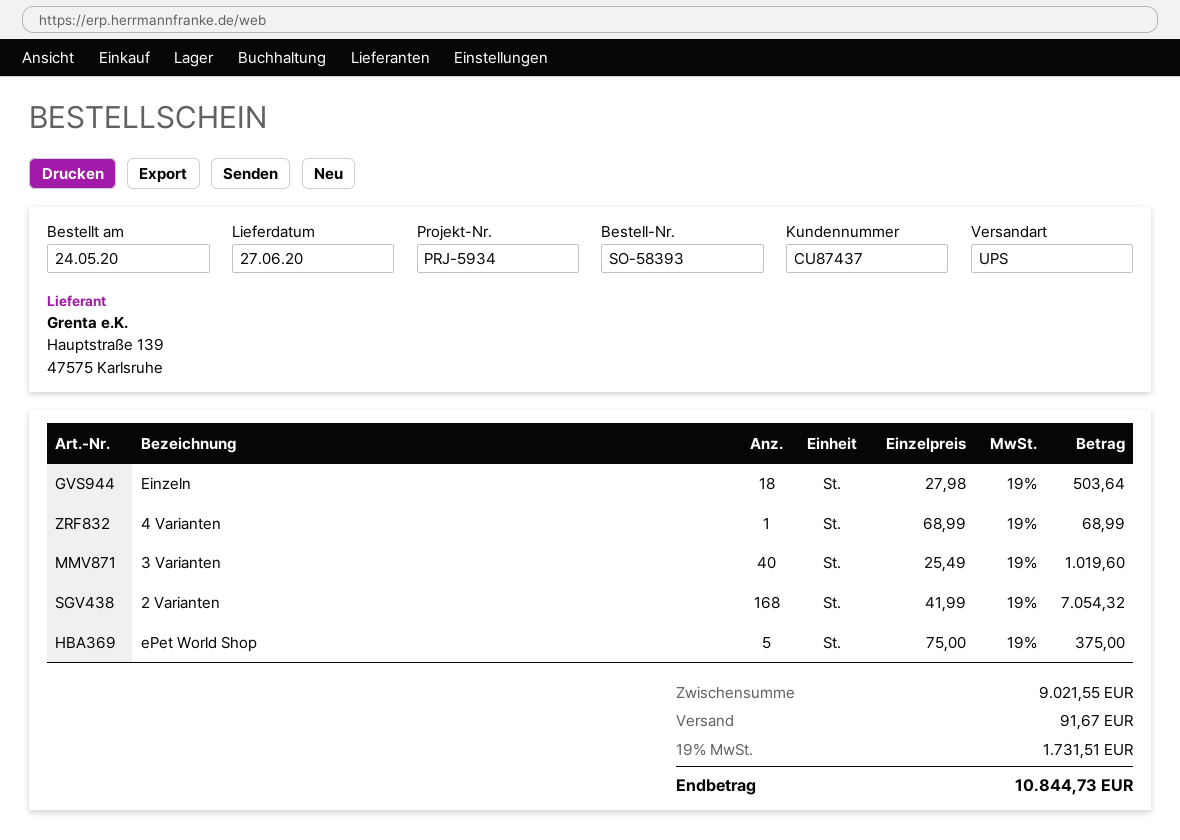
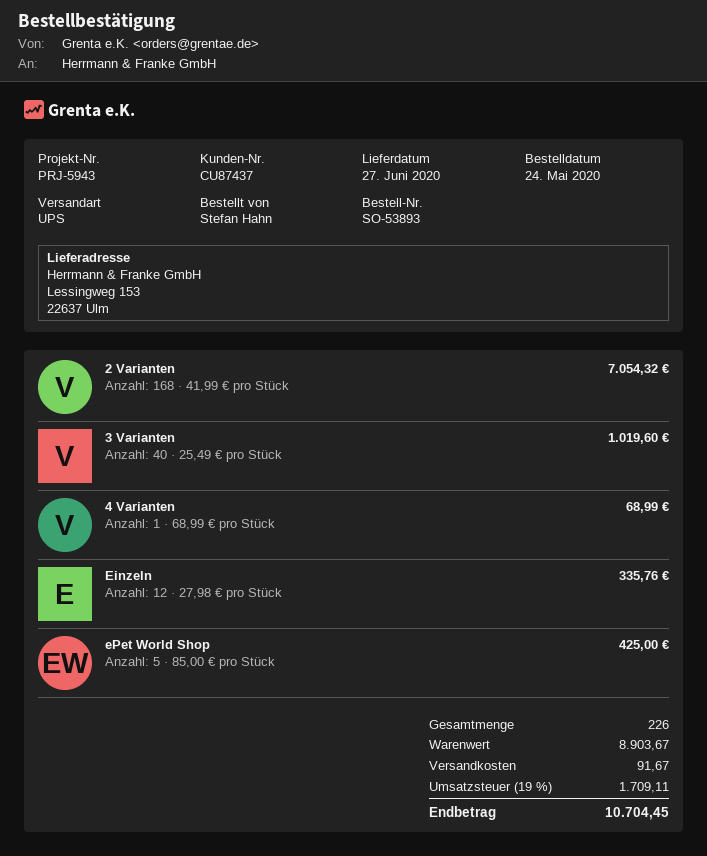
order number: SO-58393 -> SO-53893
reference: PRJ-5934 -> PRJ-5943
Einzeln: 18 x 27.98 = 503.64 -> 12 x 27.98 = 335.76
ePet World Shop: 5 x 75.00 = 375.00 -> 5 x 85.00 = 425.00
subtotal: 9021.55 -> 8903.67
tax: 19% = 1731.51 -> 19% = 1709.11
total: 10844.73 -> 10704.45

